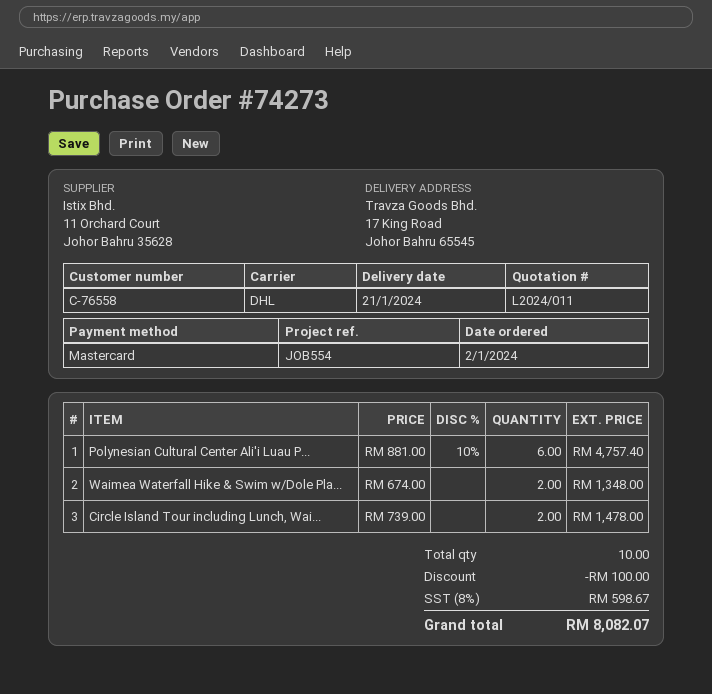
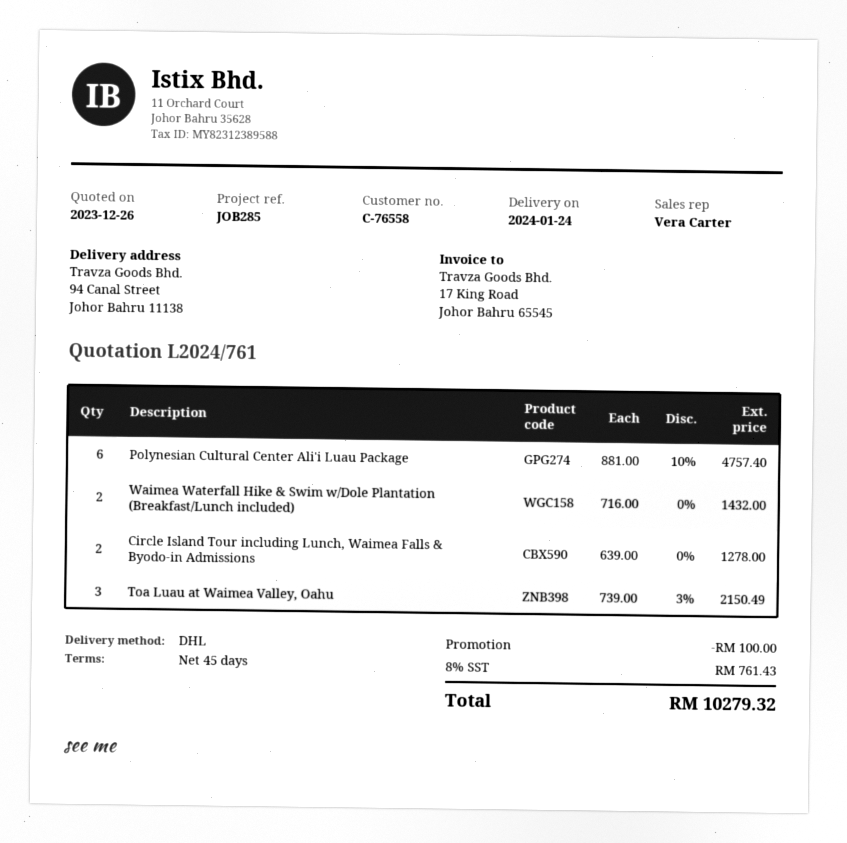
quote number: L2024/011 -> L2024/761
delivery date: 2024-01-21 -> 2024-01-24
reference: JOB554 -> JOB285
ship to: 17 King Road, Johor Bahru 65545 -> 94 Canal Street, Johor Bahru 11138
Waimea Waterfall Hike & Swim w/Dole Pla...: 2 x 674.00 = 1348.00 -> 2 x 716.00 = 1432.00
Circle Island Tour including Lunch, Wai...: 2 x 739.00 = 1478.00 -> 2 x 639.00 = 1278.00
Toa Luau at Waimea Valley, Oahu: none -> 3 x 739.00 - 3% = 2150.49
tax: 8% = 598.67 -> 8% = 761.43
total: 8082.07 -> 10279.32

